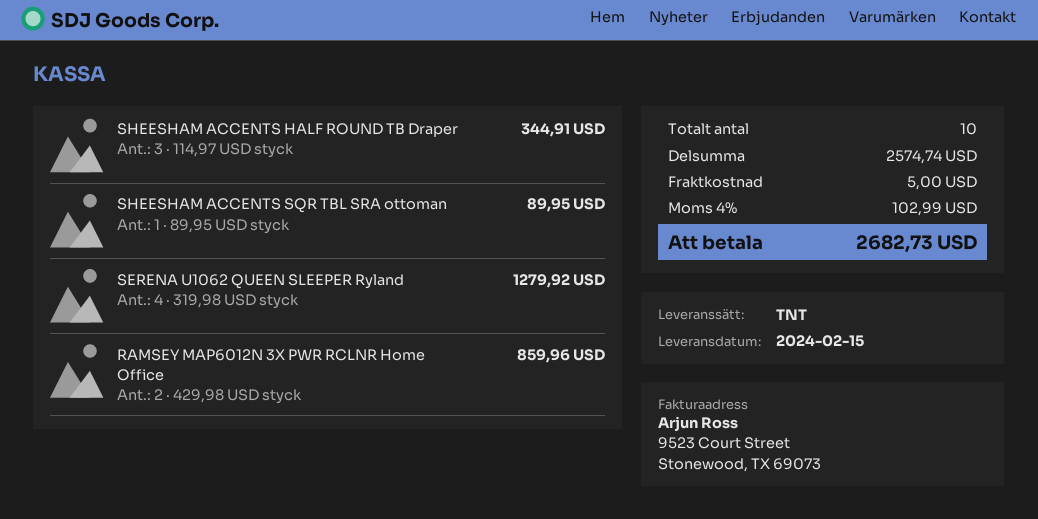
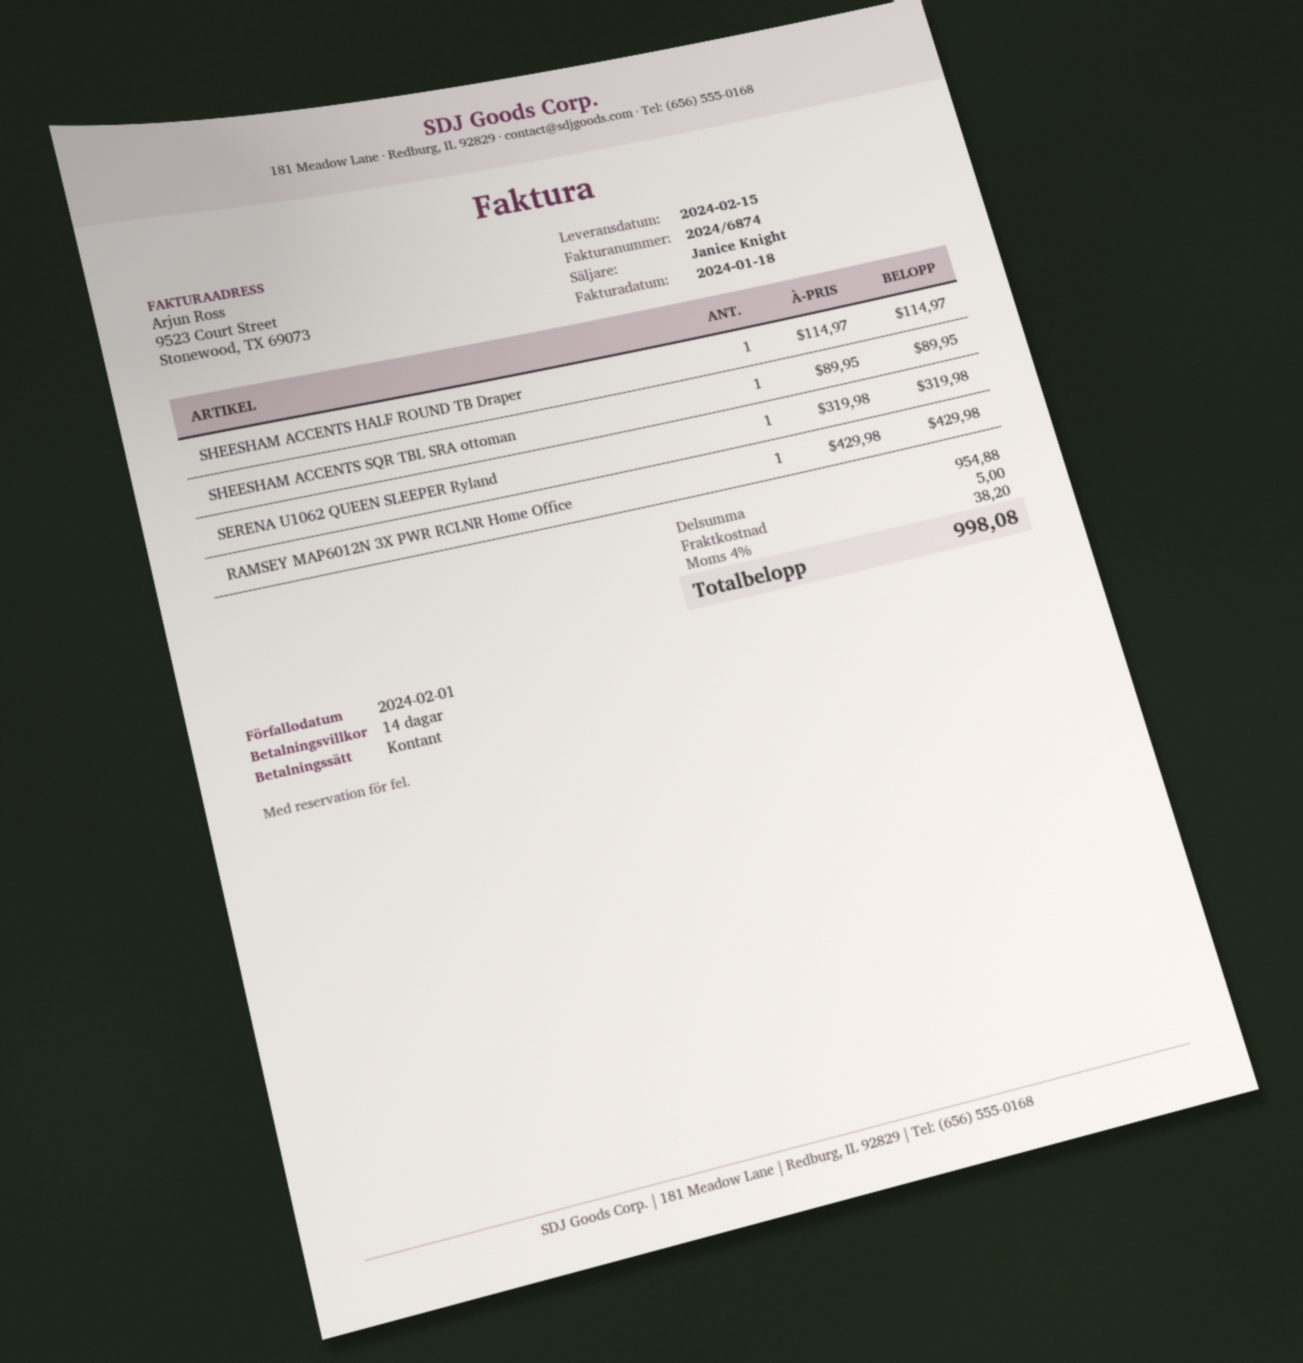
SHEESHAM ACCENTS HALF ROUND TB Draper: 3 x 114.97 = 344.91 -> 1 x 114.97 = 114.97
SERENA U1062 QUEEN SLEEPER Ryland: 4 x 319.98 = 1279.92 -> 1 x 319.98 = 319.98
RAMSEY MAP6012N 3X PWR RCLNR Home Office: 2 x 429.98 = 859.96 -> 1 x 429.98 = 429.98
subtotal: 2574.74 -> 954.88
tax: 4% = 102.99 -> 4% = 38.20
total: 2682.73 -> 998.08

